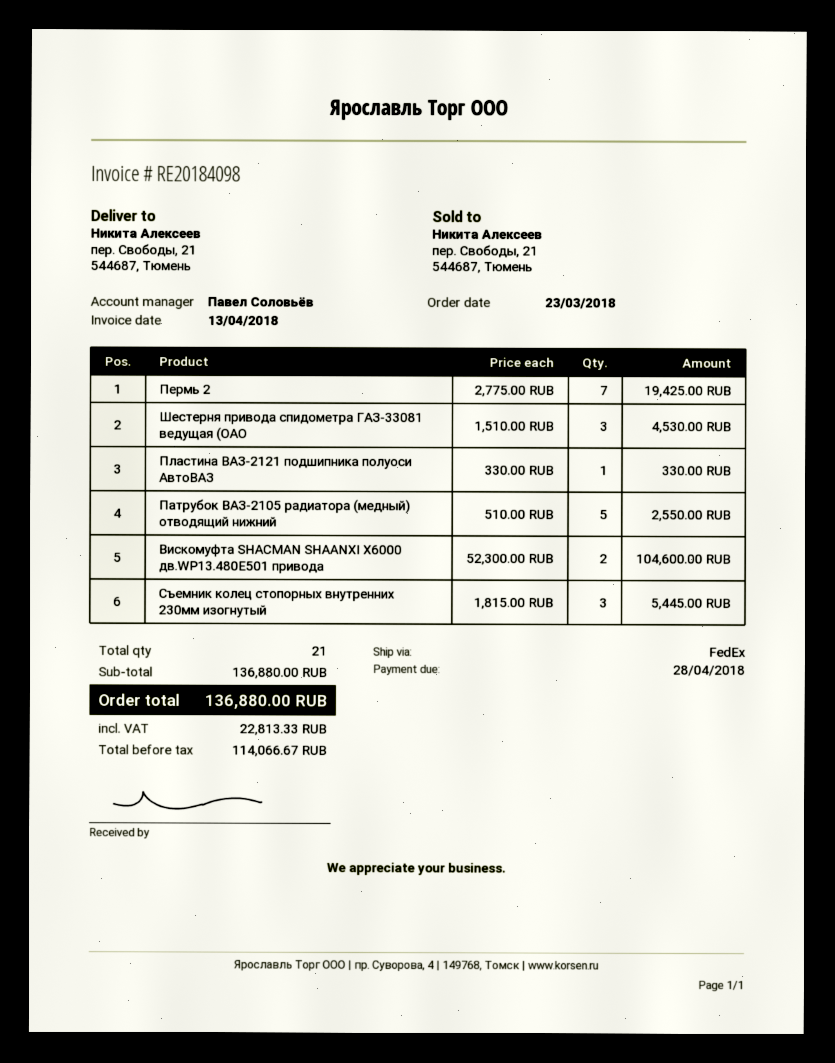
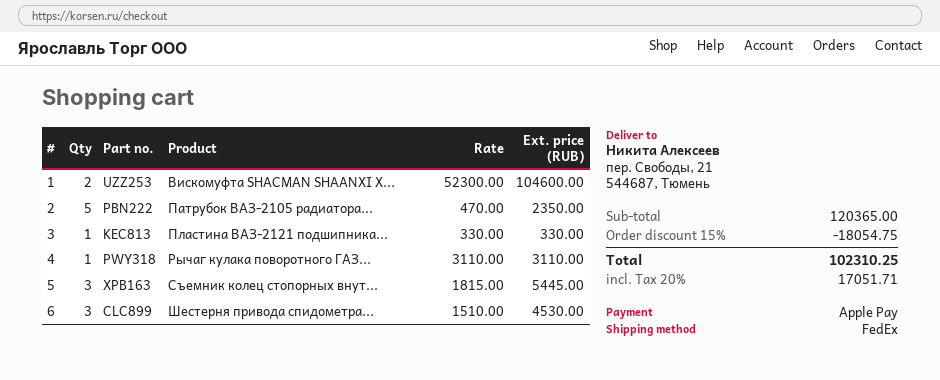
Пермь 2: 7 x 2775.00 = 19425.00 -> none
Патрубок ВАЗ-2105 радиатора (медный) отводящий нижний: 5 x 510.00 = 2550.00 -> 5 x 470.00 = 2350.00
Рычаг кулака поворотного ГАЗ...: none -> 1 x 3110.00 = 3110.00
subtotal: 136880.00 -> 120365.00
discount: none -> 15% = 18054.75
tax: 22813.33 -> 17051.71
total: 136880.00 -> 102310.25

